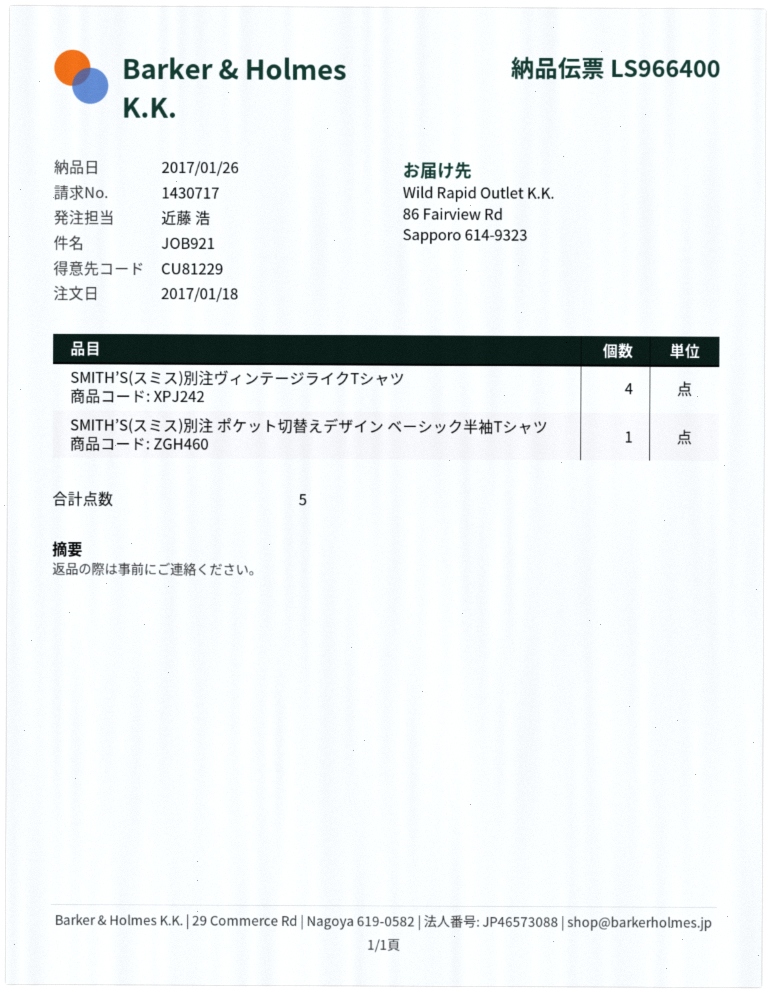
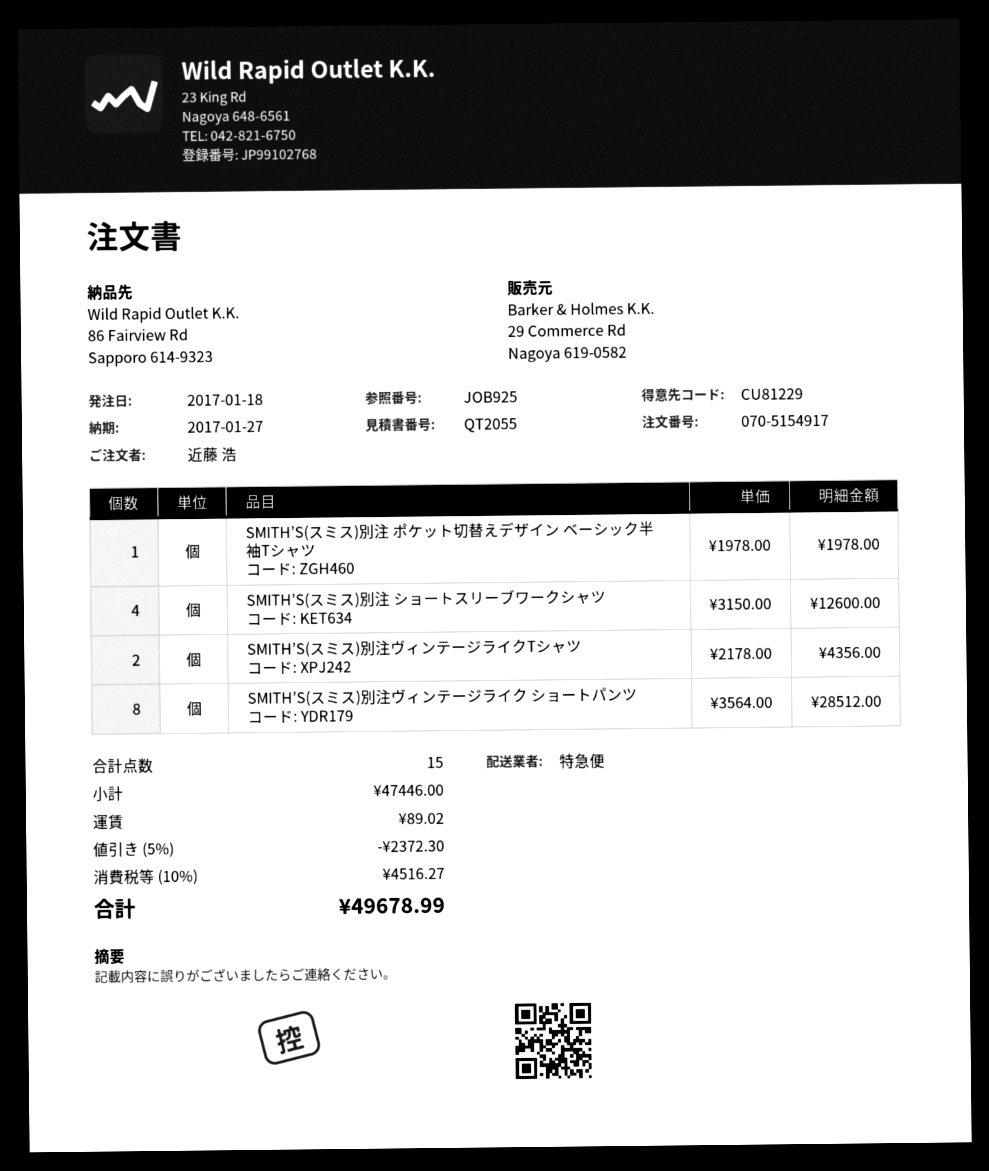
delivery date: 2017-01-26 -> 2017-01-27
reference: JOB921 -> JOB925
SMITH’S(スミス)別注ヴィンテージライクTシャツ: 4 -> 2
SMITH’S(スミス)別注 ショートスリーブワークシャツ: none -> 4
SMITH’S(スミス)別注ヴィンテージライク ショートパンツ: none -> 8
total quantity: 5 -> 15

